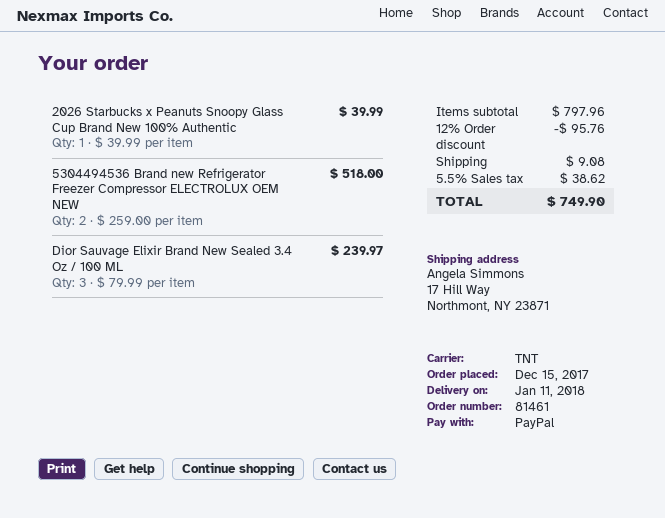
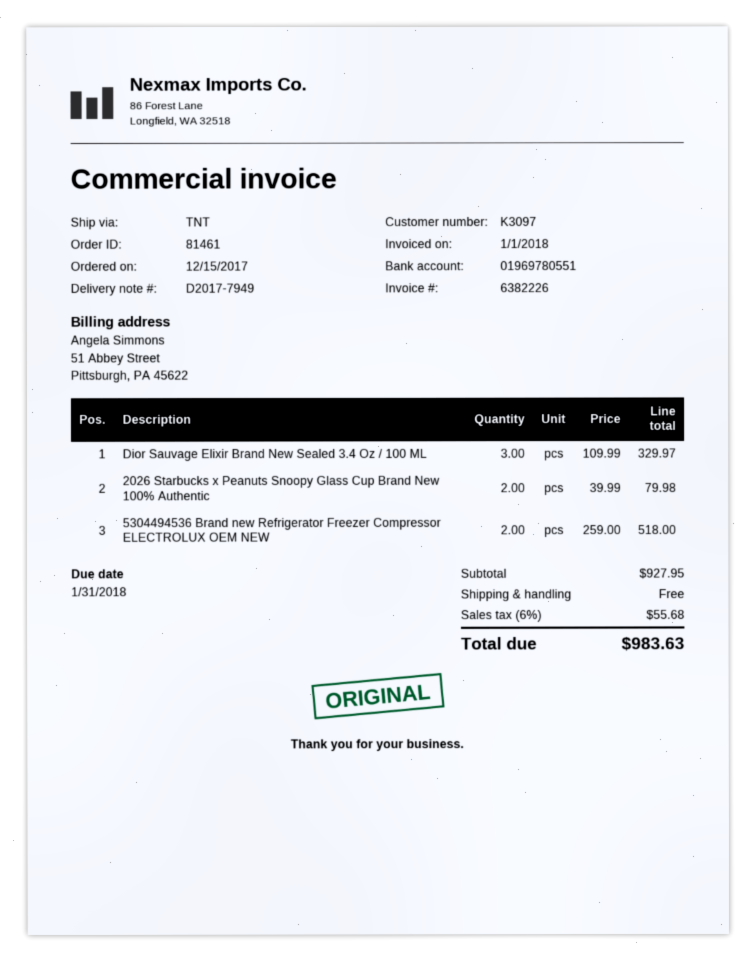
2026 Starbucks x Peanuts Snoopy Glass Cup Brand New 100% Authentic: 1 x 39.99 = 39.99 -> 2 x 39.99 = 79.98
Dior Sauvage Elixir Brand New Sealed 3.4 Oz / 100 ML: 3 x 79.99 = 239.97 -> 3 x 109.99 = 329.97
subtotal: 797.96 -> 927.95
discount: 12% = 95.76 -> none
shipping: 9.08 -> 0.00
tax: 5.5% = 38.62 -> 6% = 55.68
total: 749.90 -> 983.63

